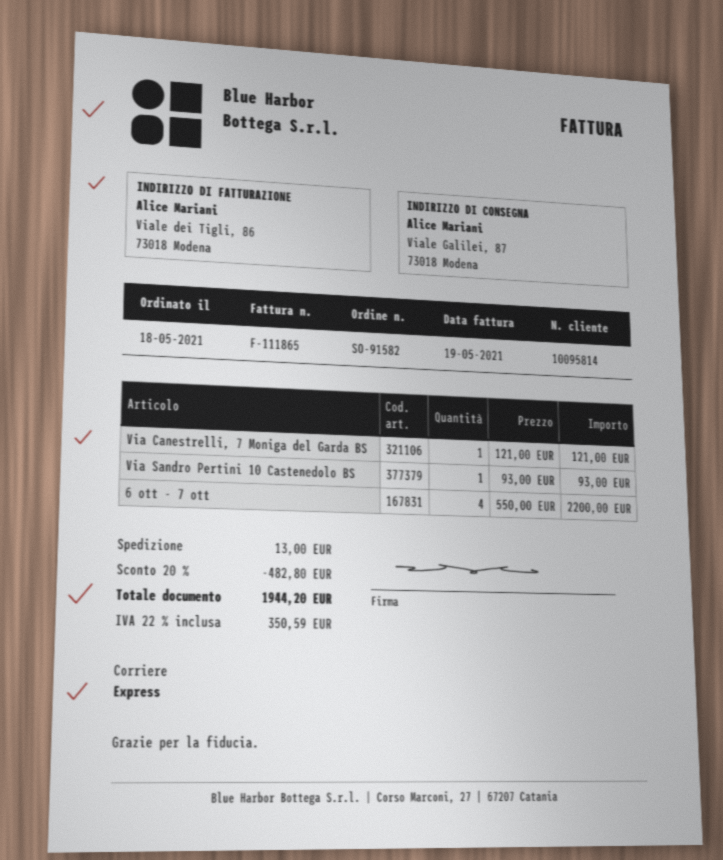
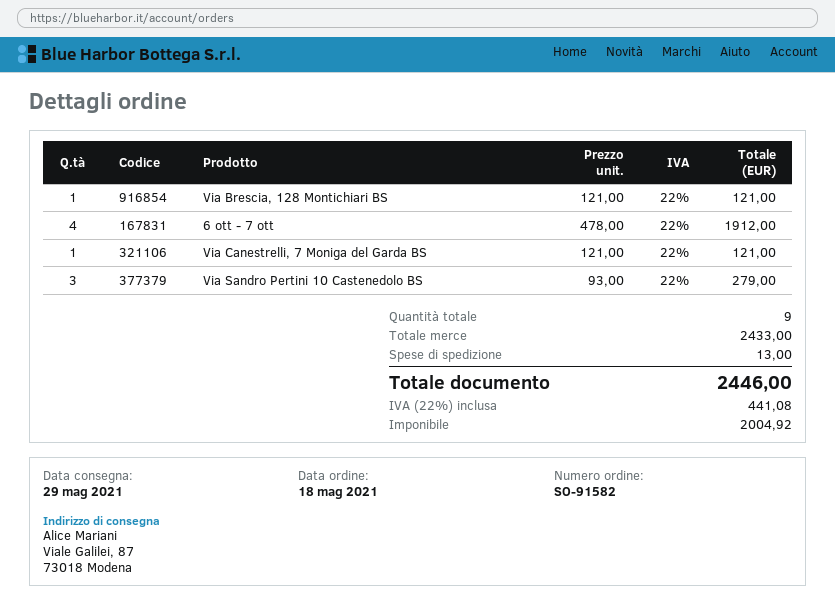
Via Sandro Pertini 10 Castenedolo BS: 1 x 93.00 = 93.00 -> 3 x 93.00 = 279.00
6 ott - 7 ott: 4 x 550.00 = 2200.00 -> 4 x 478.00 = 1912.00
Via Brescia, 128 Montichiari BS: none -> 1 x 121.00 = 121.00
discount: 20% = 482.80 -> none
tax: 22% = 350.59 -> 22% = 441.08
total: 1944.20 -> 2446.00

